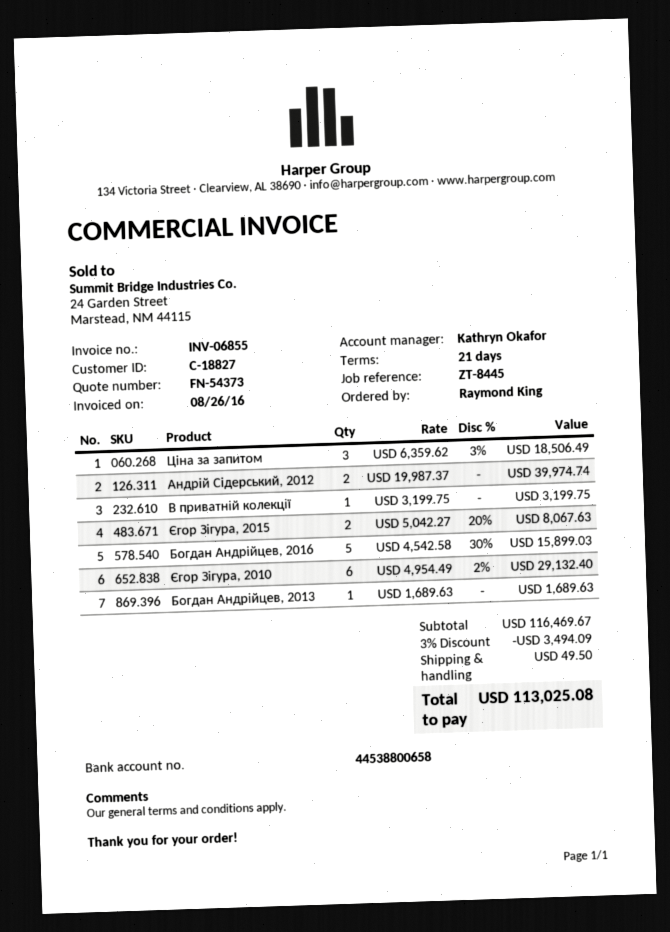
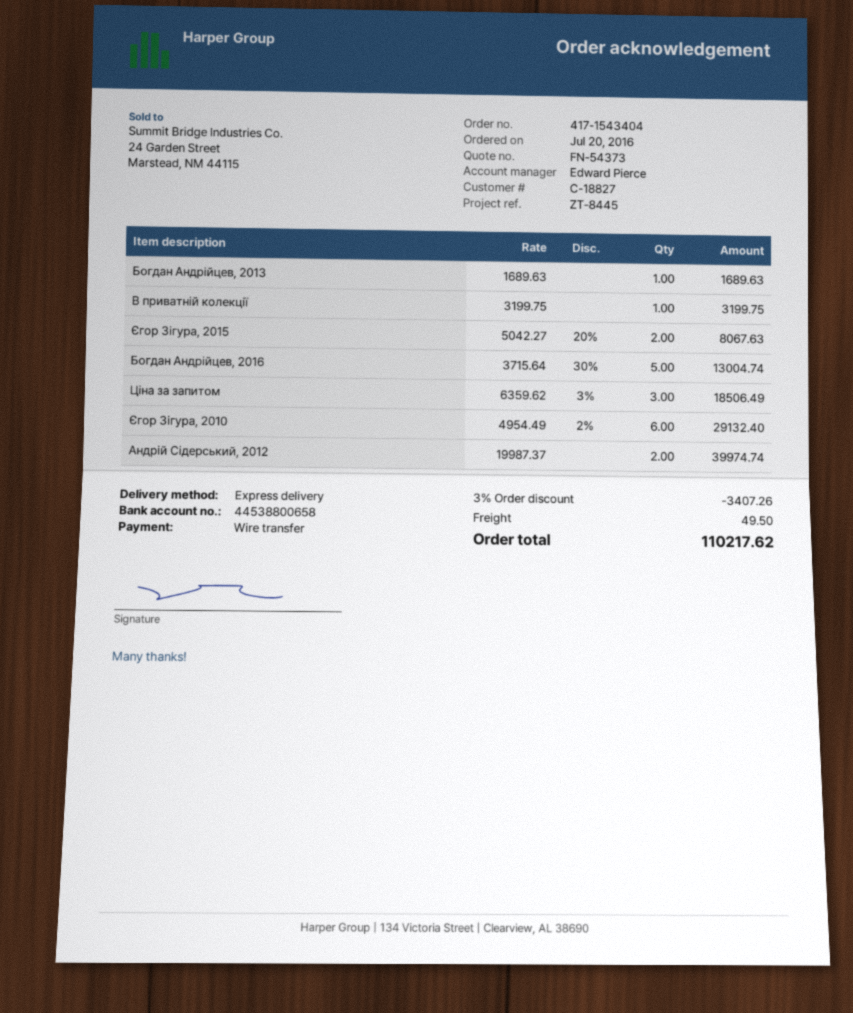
sales rep: Kathryn Okafor -> Edward Pierce
Богдан Андрійцев, 2016: 5 x 4542.58 - 30% = 15899.03 -> 5 x 3715.64 - 30% = 13004.74
discount: 3% = 3494.09 -> 3% = 3407.26
total: 113025.08 -> 110217.62

